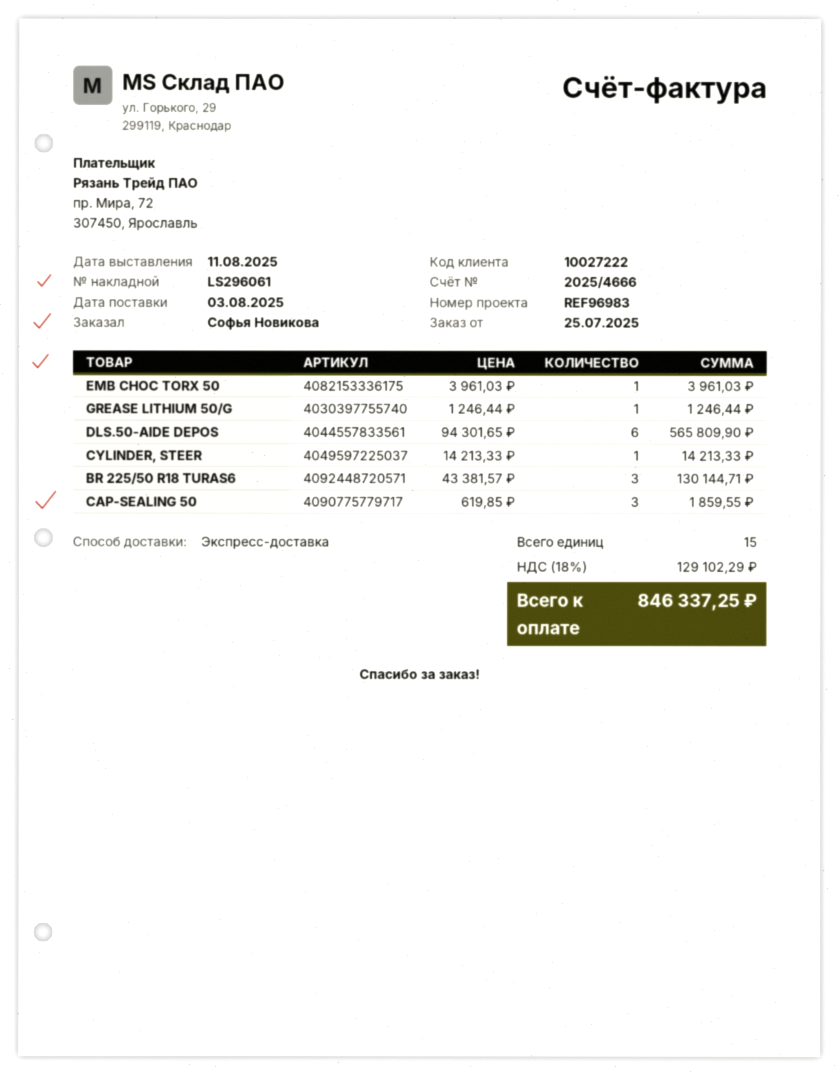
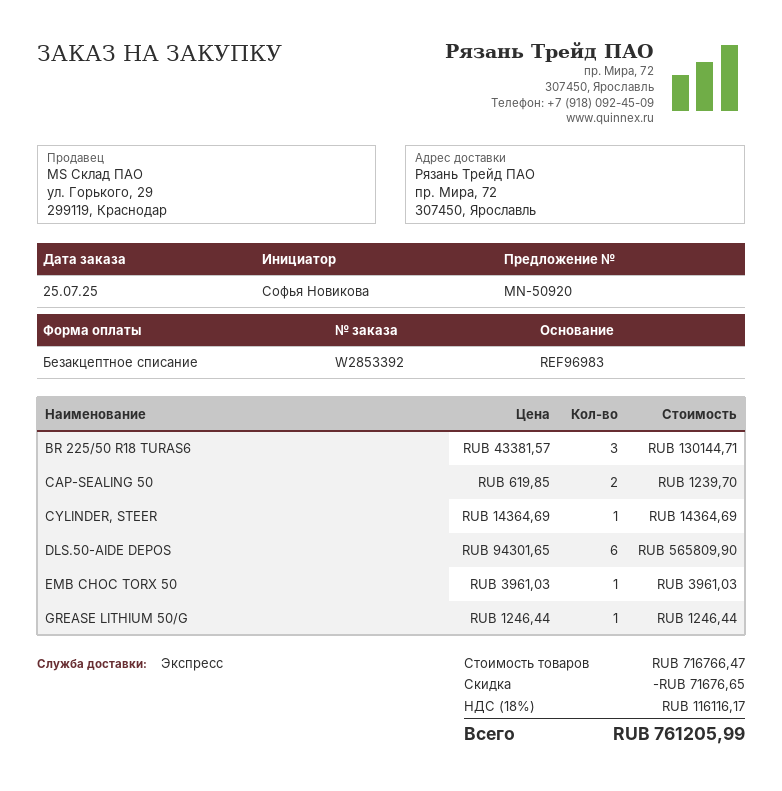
CYLINDER, STEER: 1 x 14213.33 = 14213.33 -> 1 x 14364.69 = 14364.69
CAP-SEALING 50: 3 x 619.85 = 1859.55 -> 2 x 619.85 = 1239.70
discount: none -> 71676.65
tax: 18% = 129102.29 -> 18% = 116116.17
total: 846337.25 -> 761205.99

